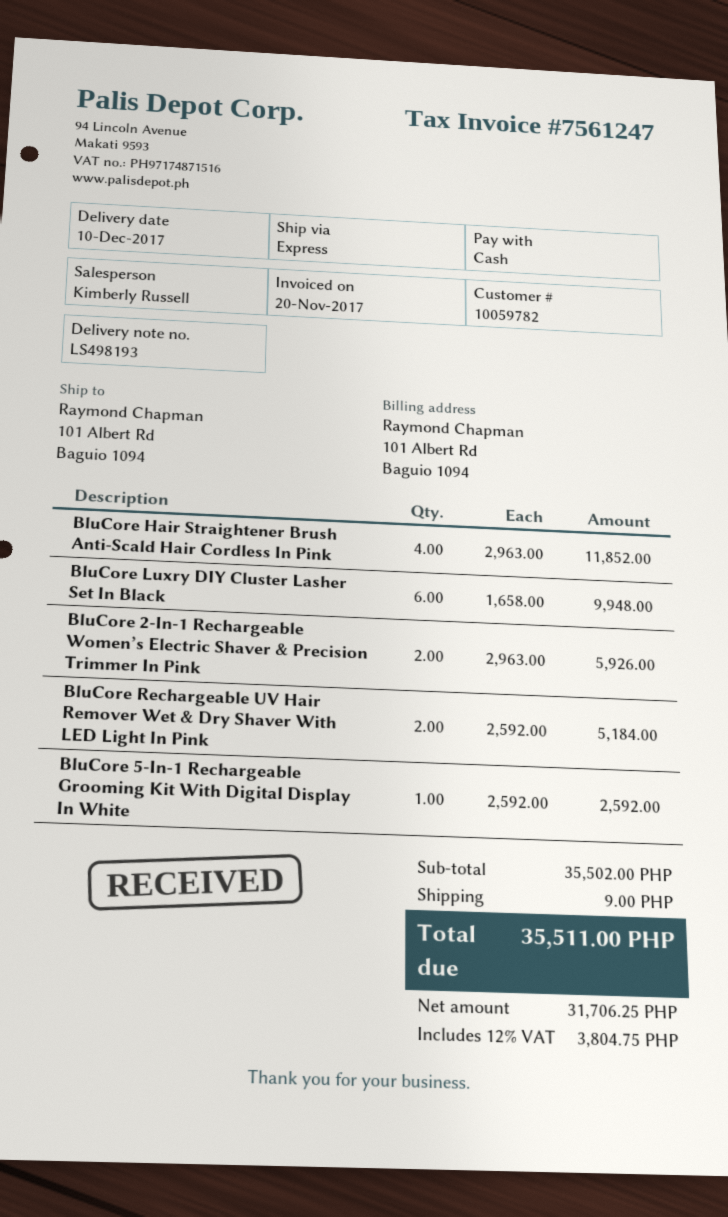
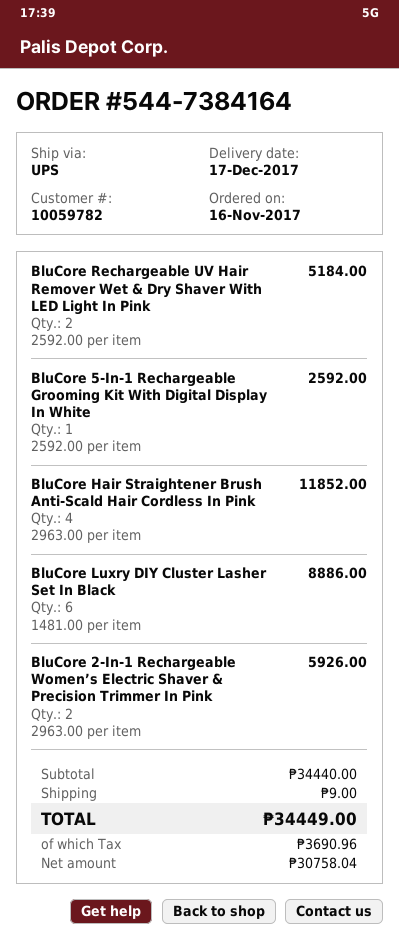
delivery date: 2017-12-10 -> 2017-12-17
shipping method: express -> UPS
BluCore Luxry DIY Cluster Lasher Set In Black: 6 x 1658.00 = 9948.00 -> 6 x 1481.00 = 8886.00
subtotal: 35502.00 -> 34440.00
net: 31706.25 -> 30758.04
tax: 3804.75 -> 3690.96
total: 35511.00 -> 34449.00

